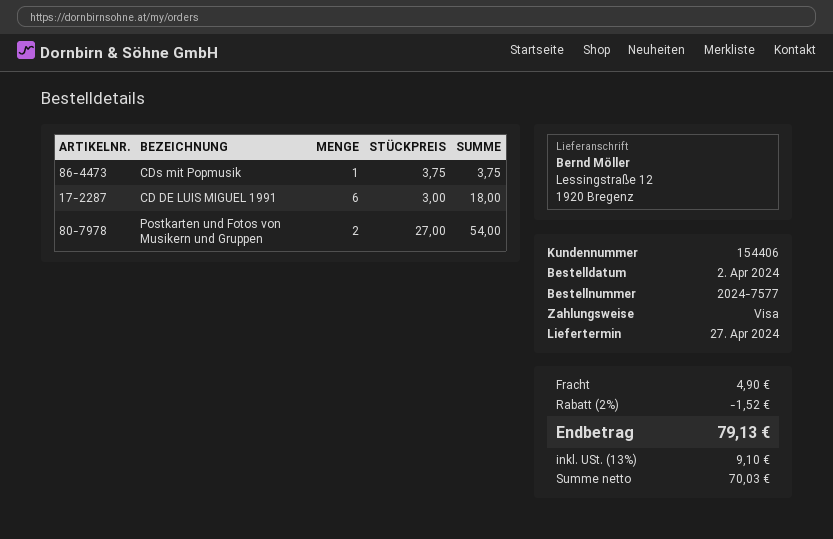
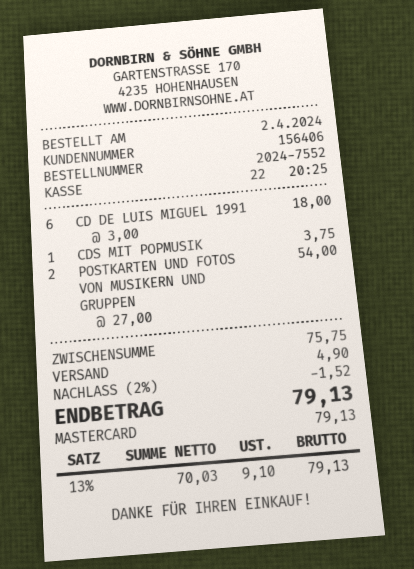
order number: 2024-7577 -> 2024-7552
customer number: 154406 -> 156406
payment method: Visa -> Mastercard

